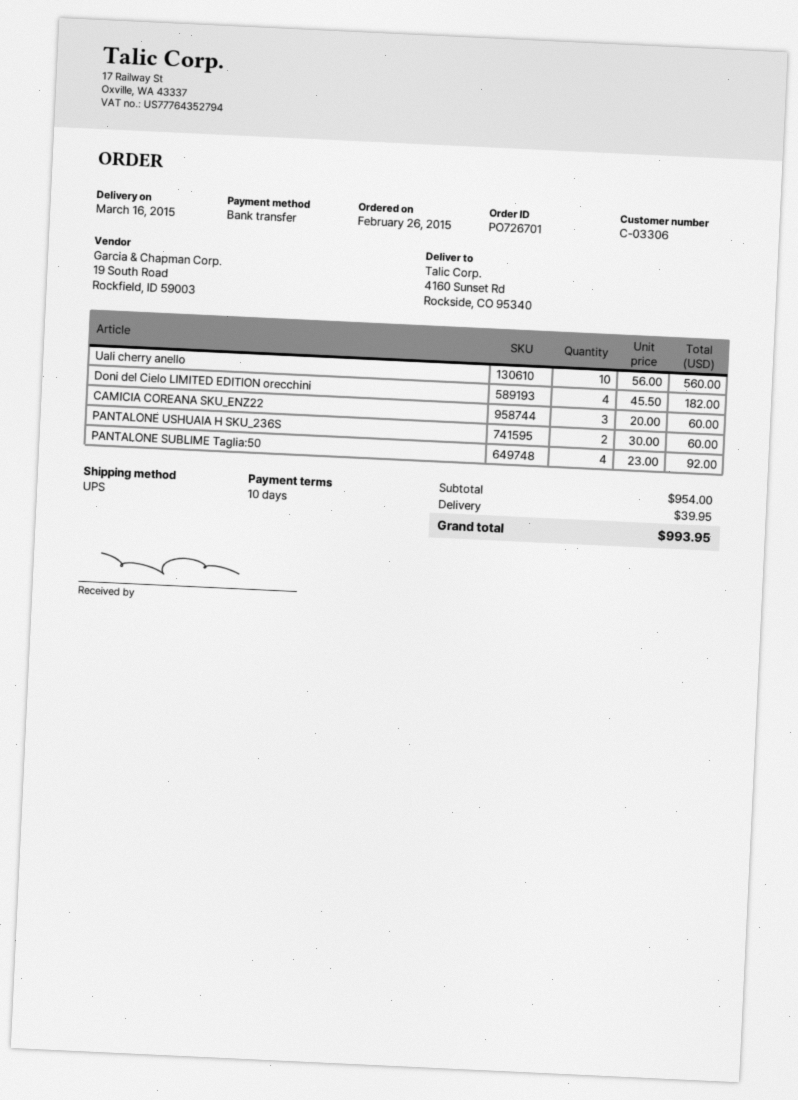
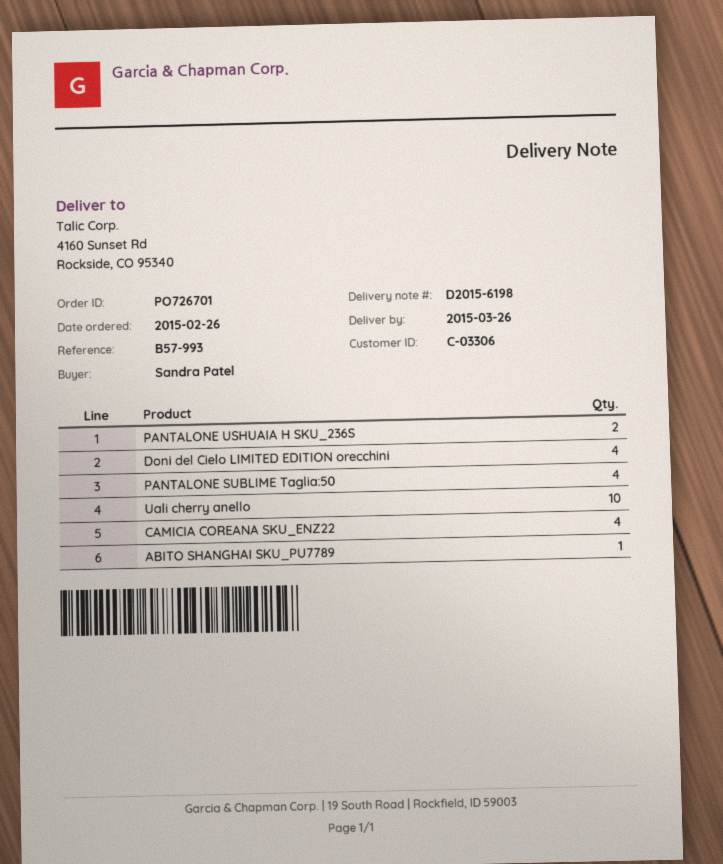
delivery date: 2015-03-16 -> 2015-03-26
CAMICIA COREANA SKU_ENZ22: 3 -> 4
ABITO SHANGHAI SKU_PU7789: none -> 1

